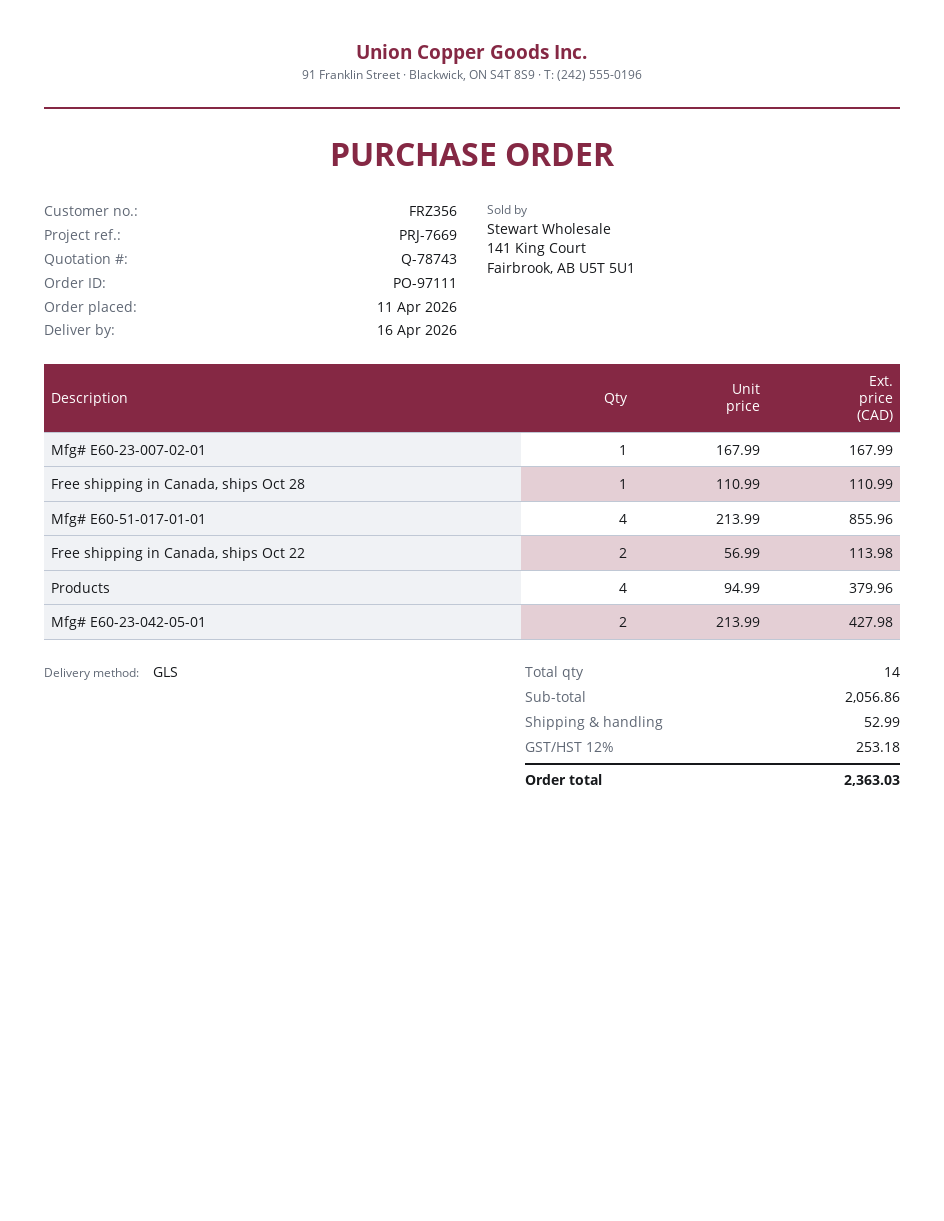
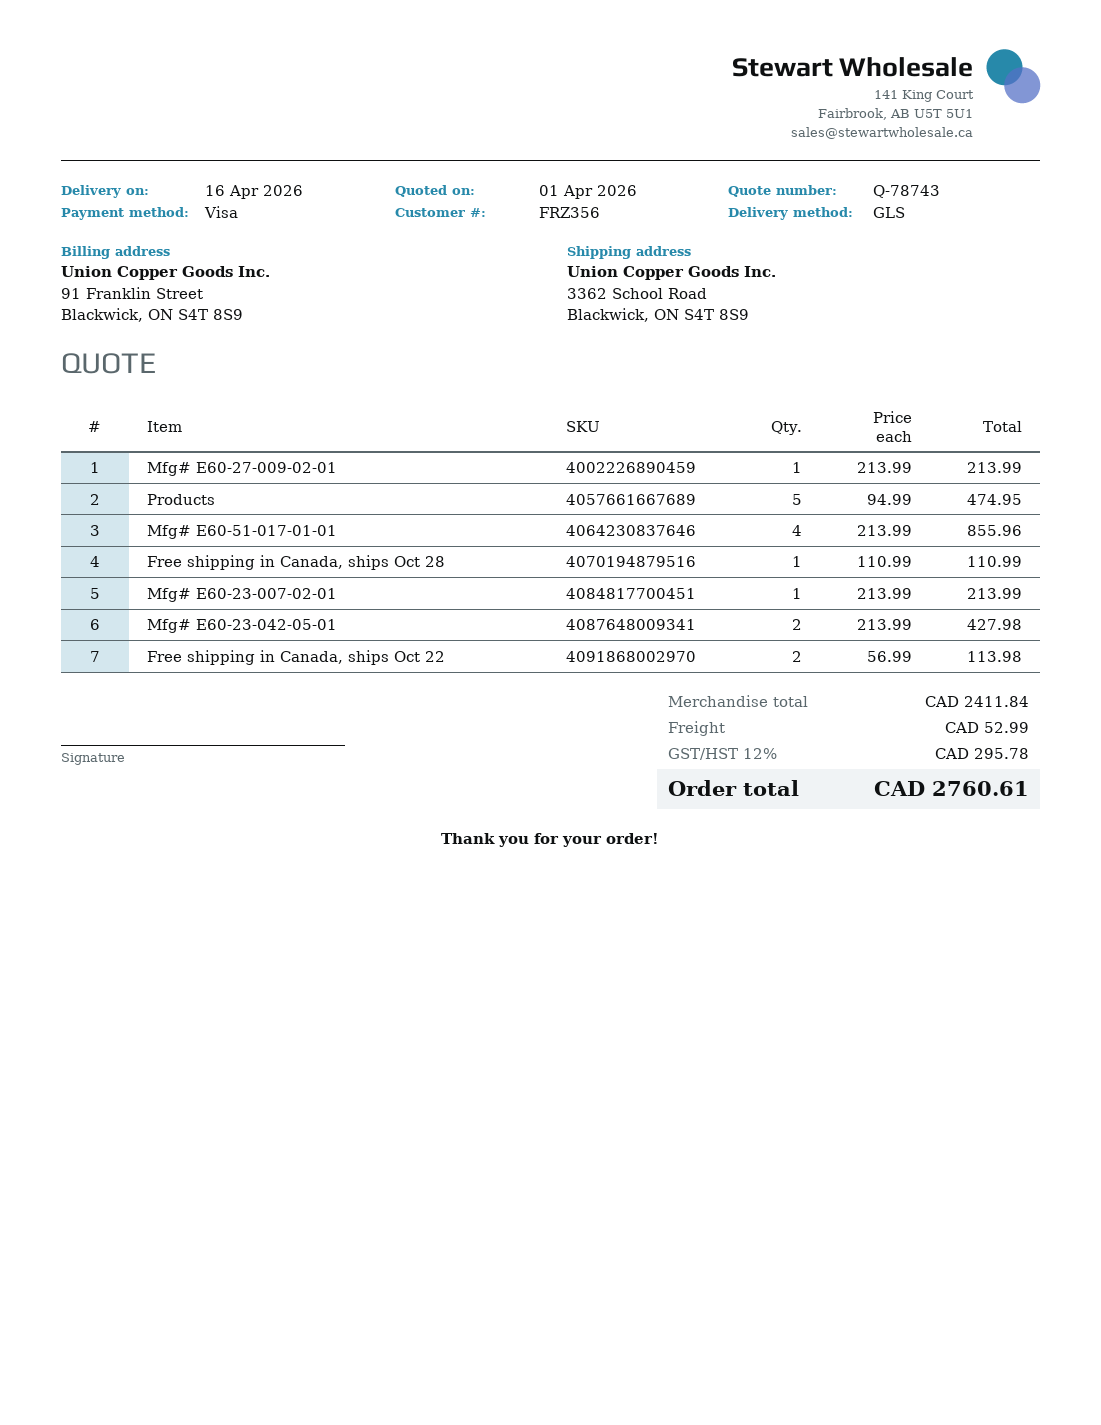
Mfg# E60-23-007-02-01: 1 x 167.99 = 167.99 -> 1 x 213.99 = 213.99
Products: 4 x 94.99 = 379.96 -> 5 x 94.99 = 474.95
Mfg# E60-27-009-02-01: none -> 1 x 213.99 = 213.99
subtotal: 2056.86 -> 2411.84
tax: 12% = 253.18 -> 12% = 295.78
total: 2363.03 -> 2760.61

